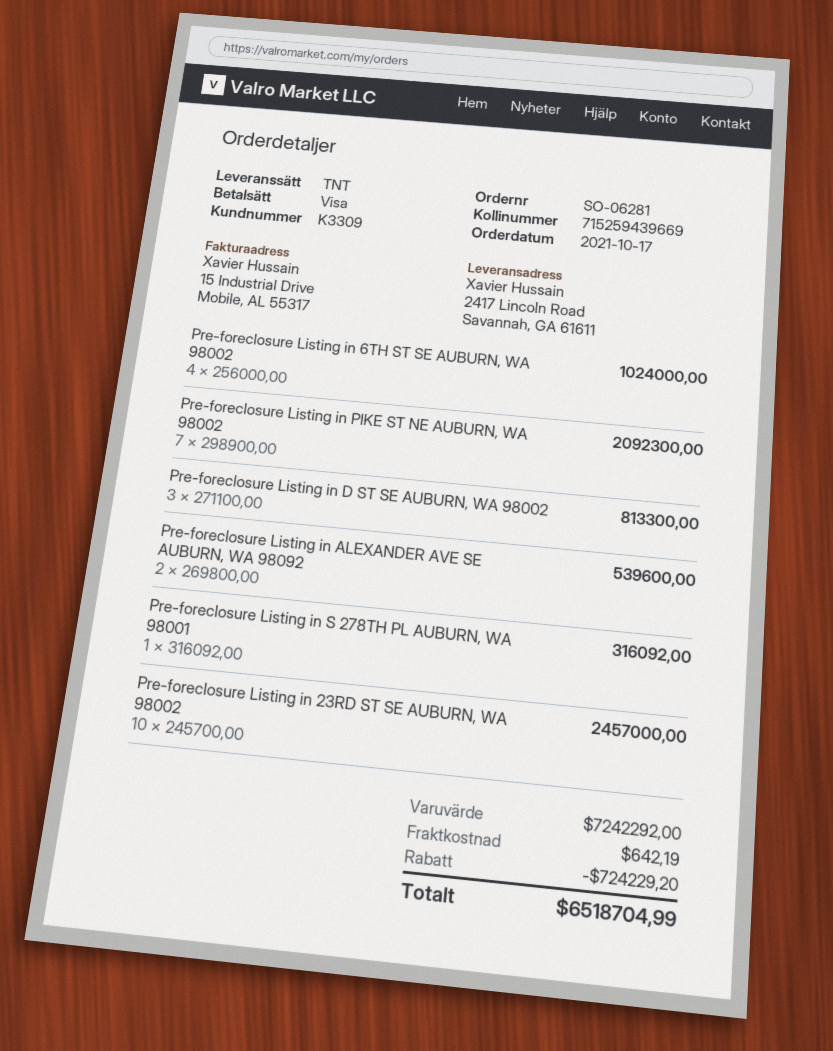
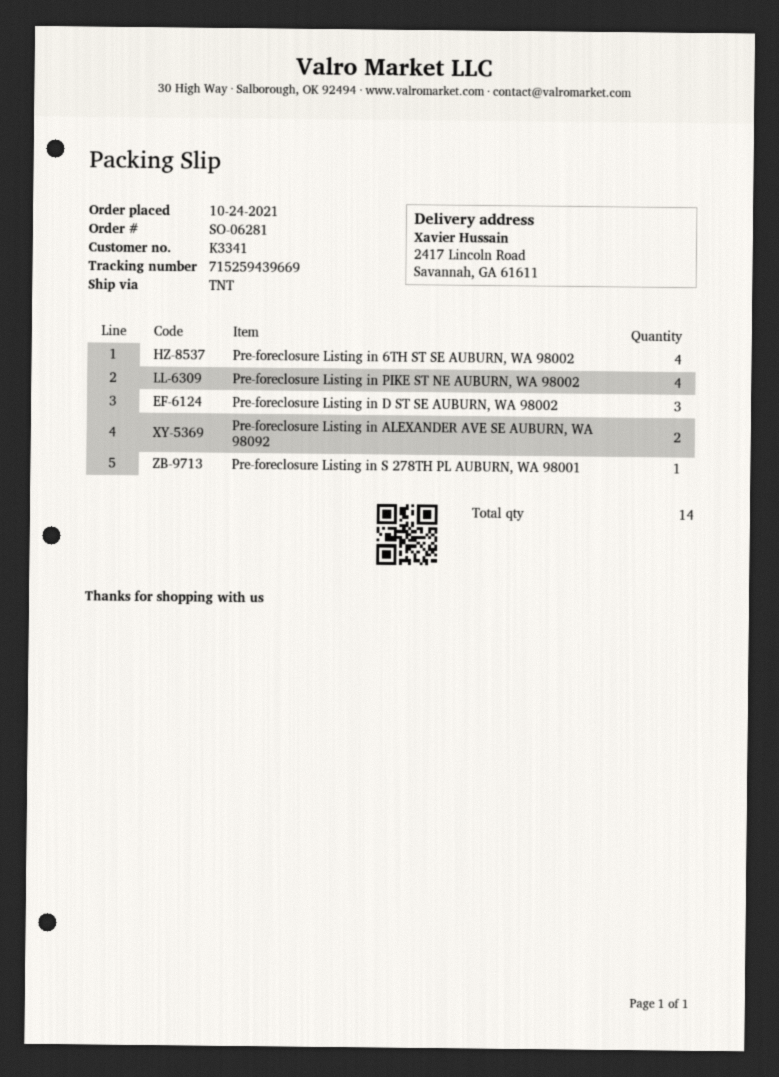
order date: 2021-10-17 -> 2021-10-24
customer number: K3309 -> K3341
Pre-foreclosure Listing in PIKE ST NE AUBURN, WA 98002: 7 -> 4
Pre-foreclosure Listing in 23RD ST SE AUBURN, WA 98002: 10 -> none

